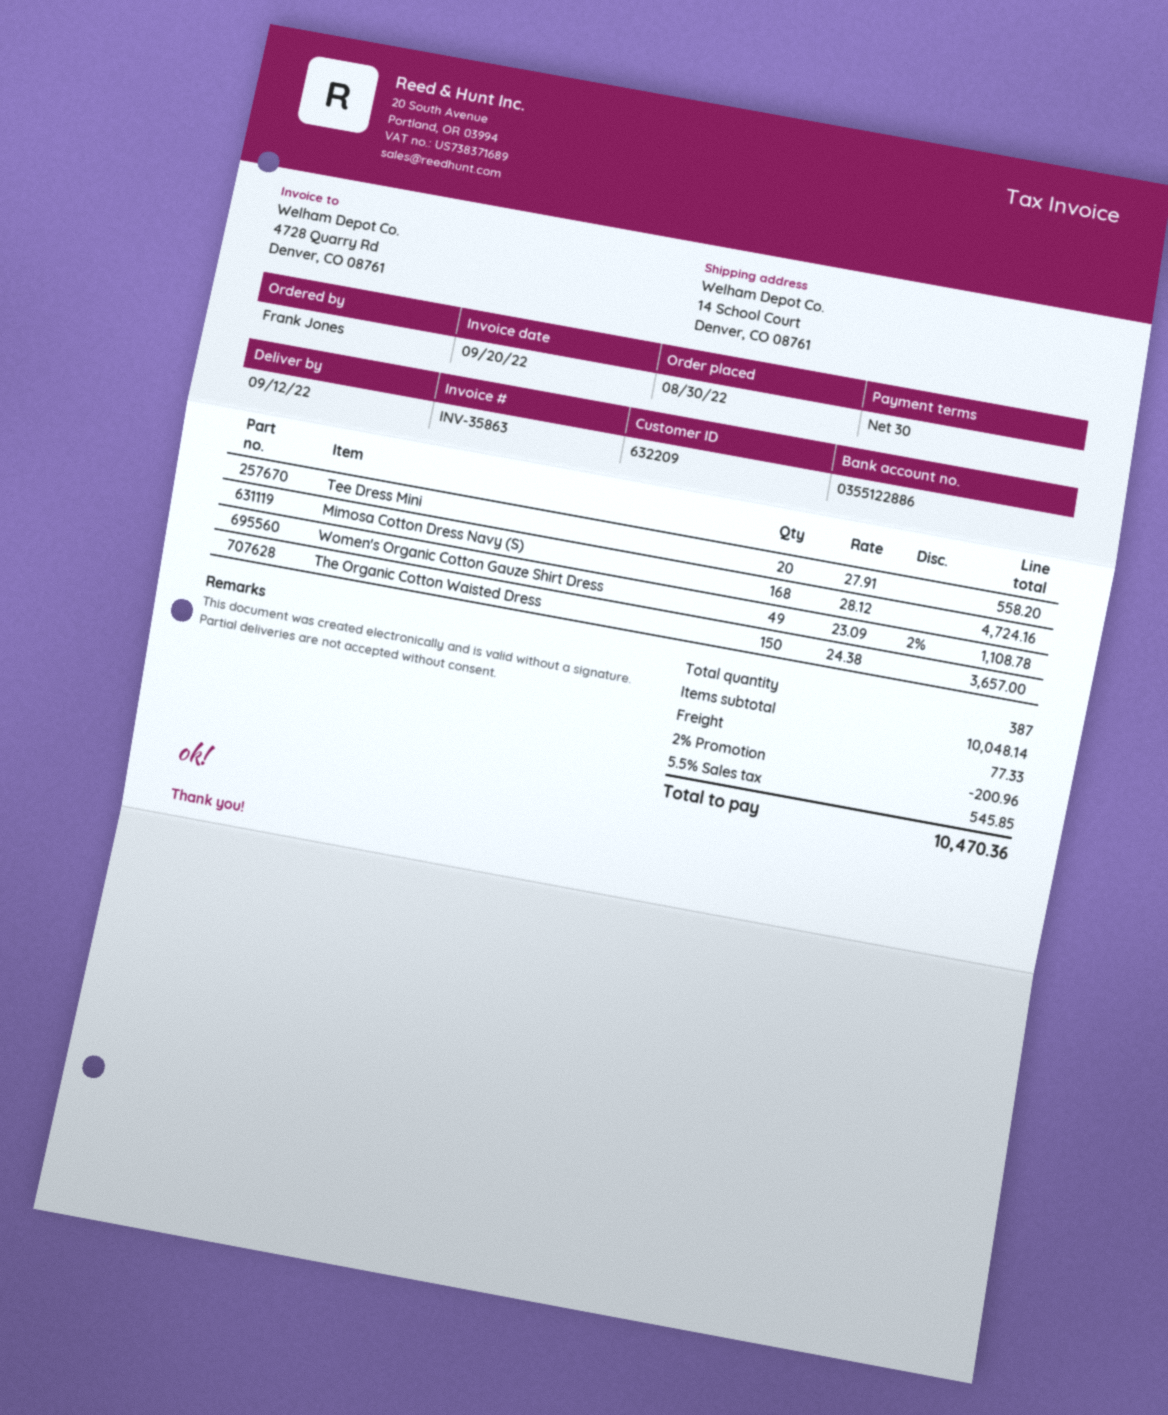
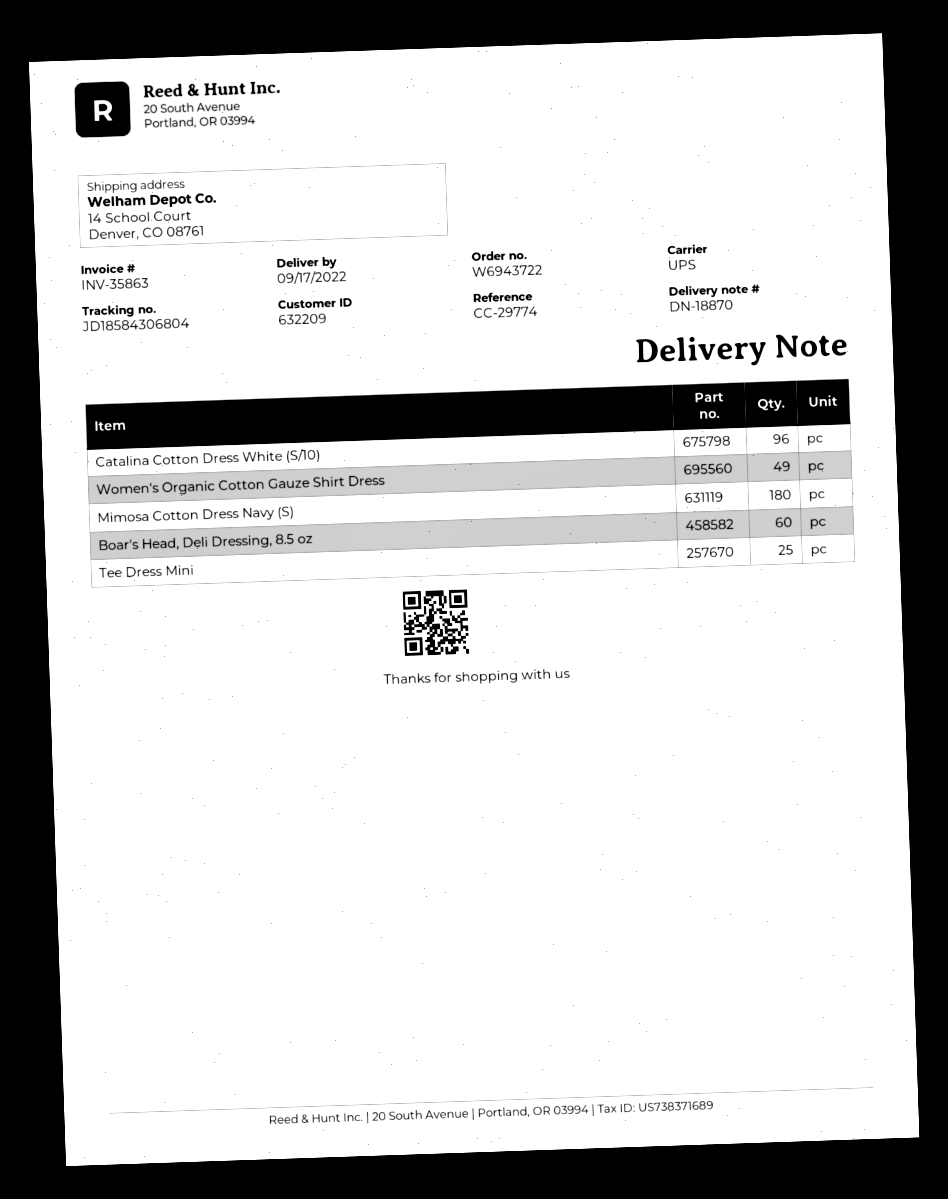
delivery date: 2022-09-12 -> 2022-09-17
Tee Dress Mini: 20 -> 25
Mimosa Cotton Dress Navy (S): 168 -> 180
The Organic Cotton Waisted Dress: 150 -> none
Catalina Cotton Dress White (S/10): none -> 96
Boar's Head, Deli Dressing, 8.5 oz: none -> 60

